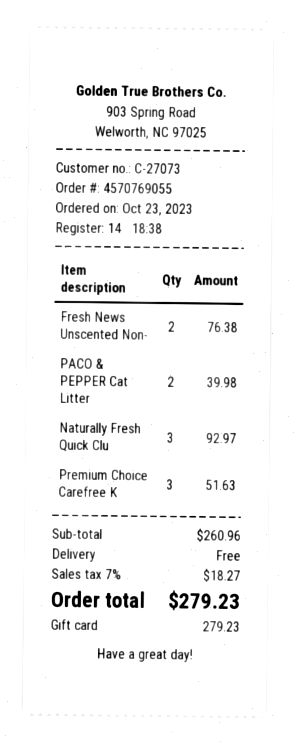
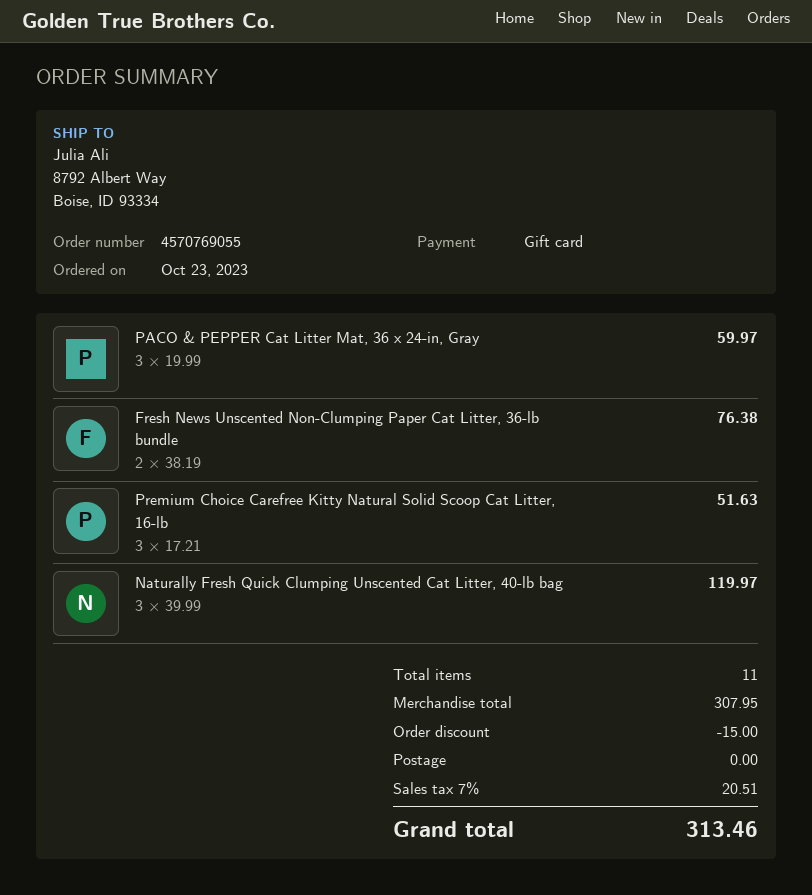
PACO & PEPPER Cat Litter: 2 for 39.98 -> 3 for 59.97
Naturally Fresh Quick Clu: 3 for 92.97 -> 3 for 119.97
subtotal: 260.96 -> 307.95
discount: none -> 15.00
tax: 7% = 18.27 -> 7% = 20.51
total: 279.23 -> 313.46

